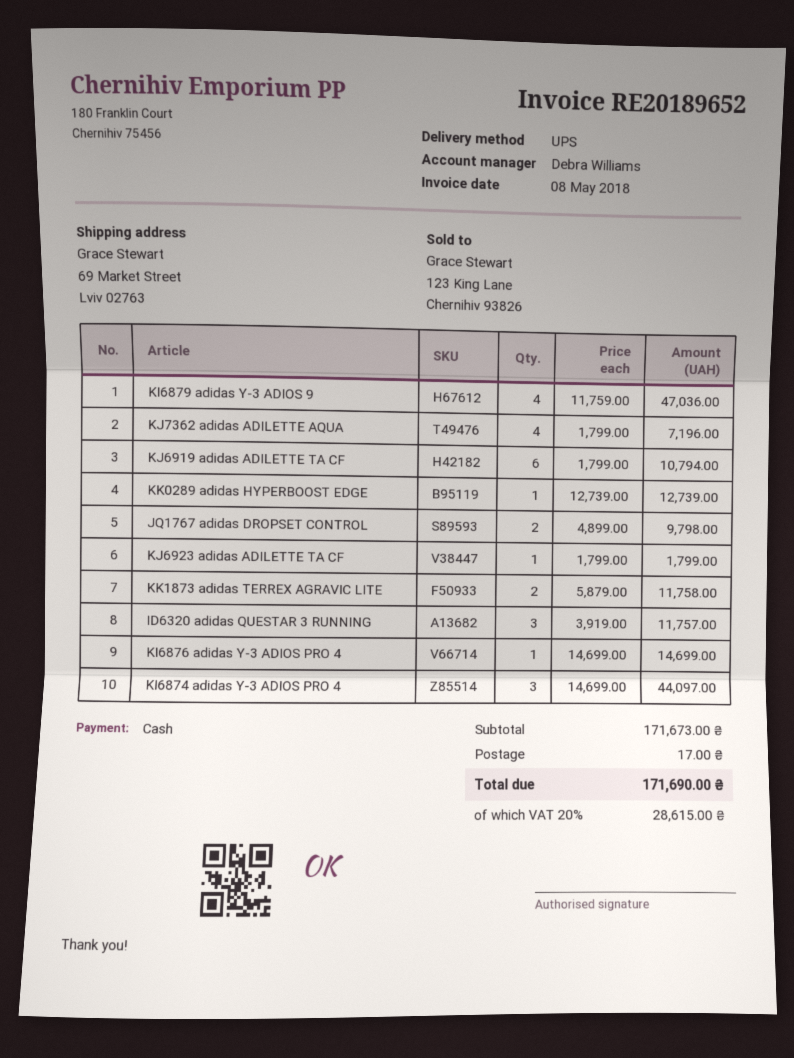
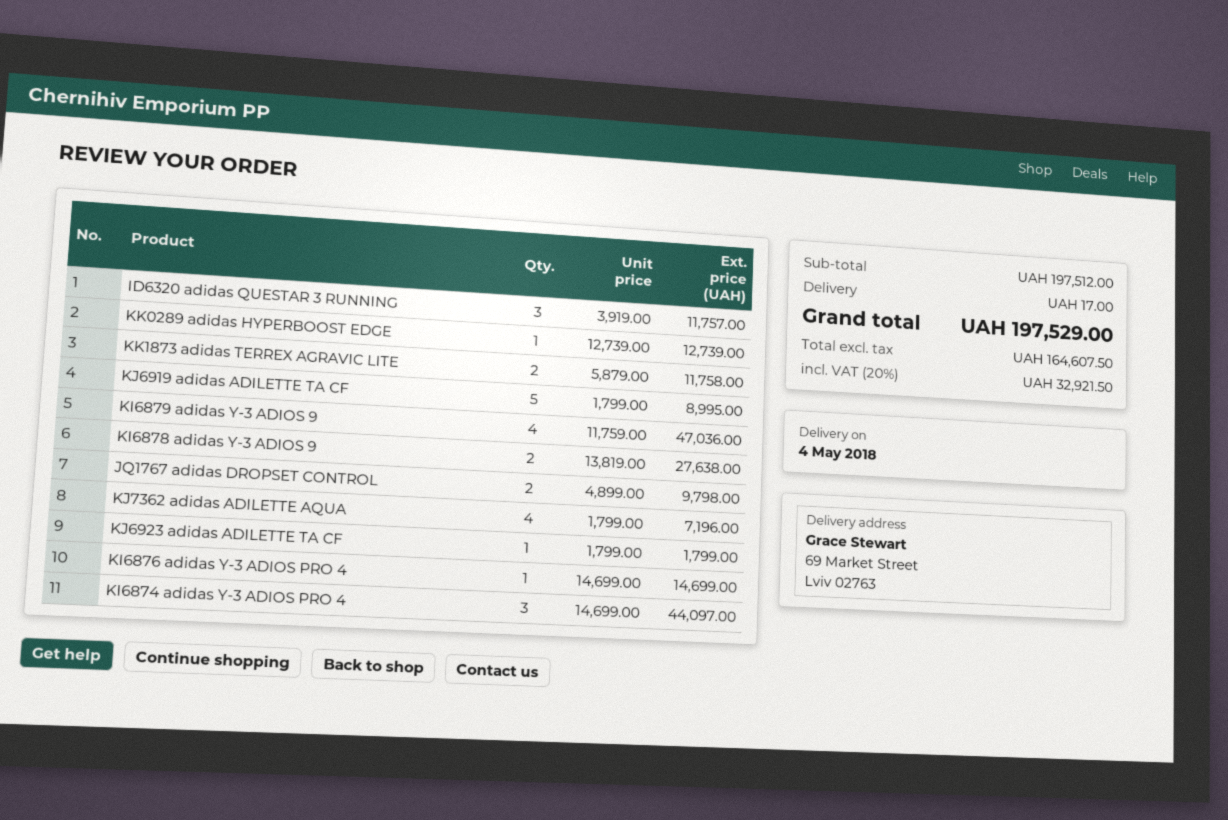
KJ6919 adidas ADILETTE ТА CF: 6 x 1799.00 = 10794.00 -> 5 x 1799.00 = 8995.00
KI6878 adidas Y-3 ADIOS 9: none -> 2 x 13819.00 = 27638.00
subtotal: 171673.00 -> 197512.00
tax: 20% = 28615.00 -> 20% = 32921.50
total: 171690.00 -> 197529.00

